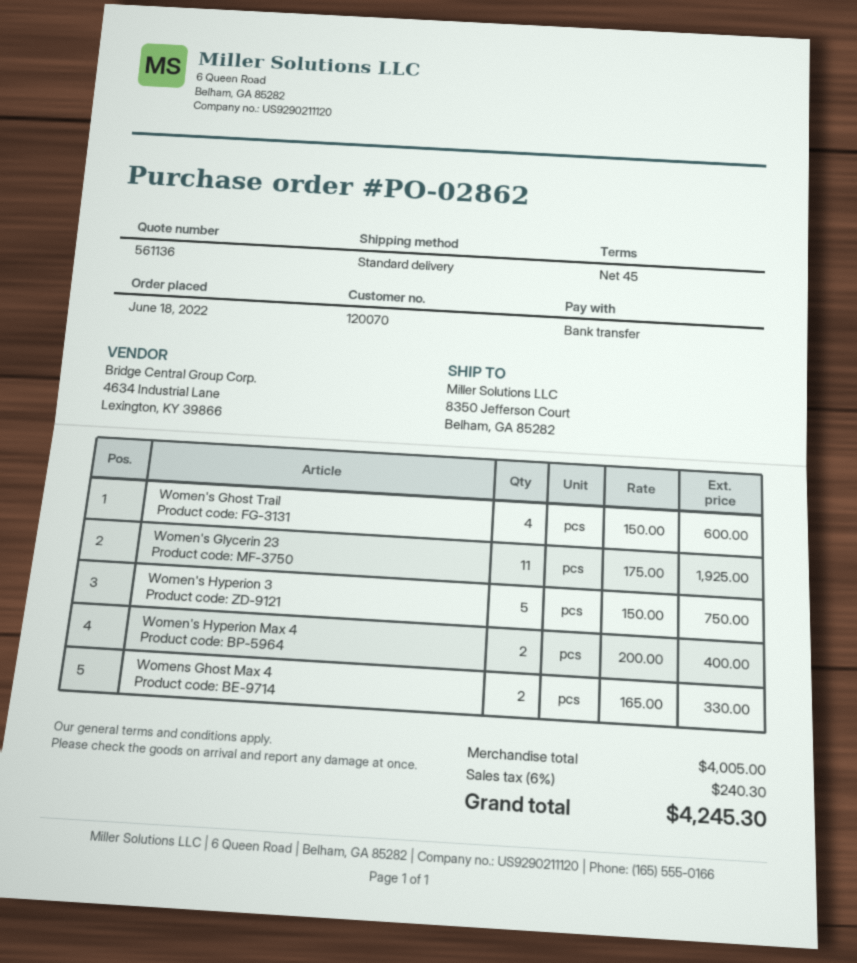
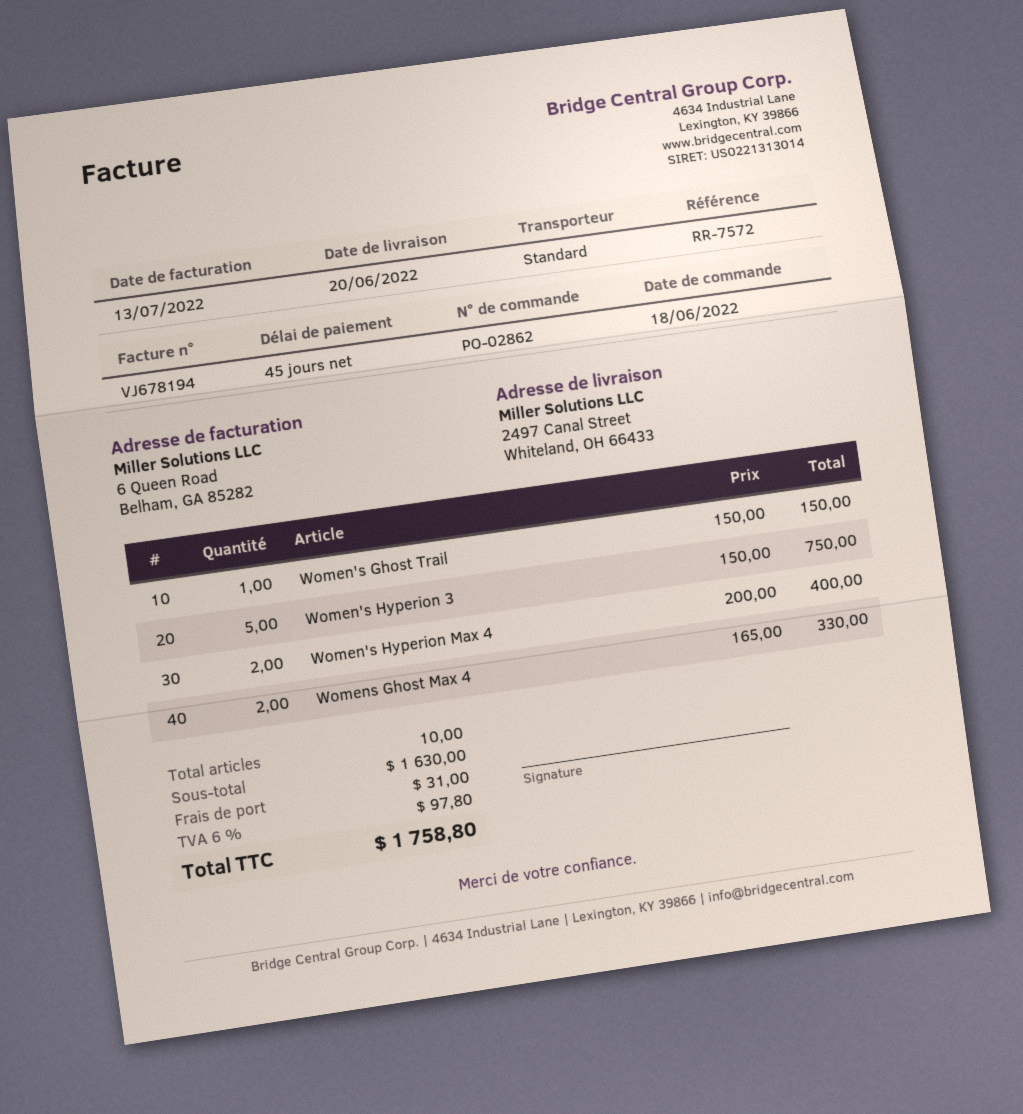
ship to: 8350 Jefferson Court, Belham, GA 85282 -> 2497 Canal Street, Whiteland, OH 66433
Women's Ghost Trail: 4 x 150.00 = 600.00 -> 1 x 150.00 = 150.00
Women's Glycerin 23: 11 x 175.00 = 1925.00 -> none
subtotal: 4005.00 -> 1630.00
shipping: none -> 31.00
tax: 6% = 240.30 -> 6% = 97.80
total: 4245.30 -> 1758.80

